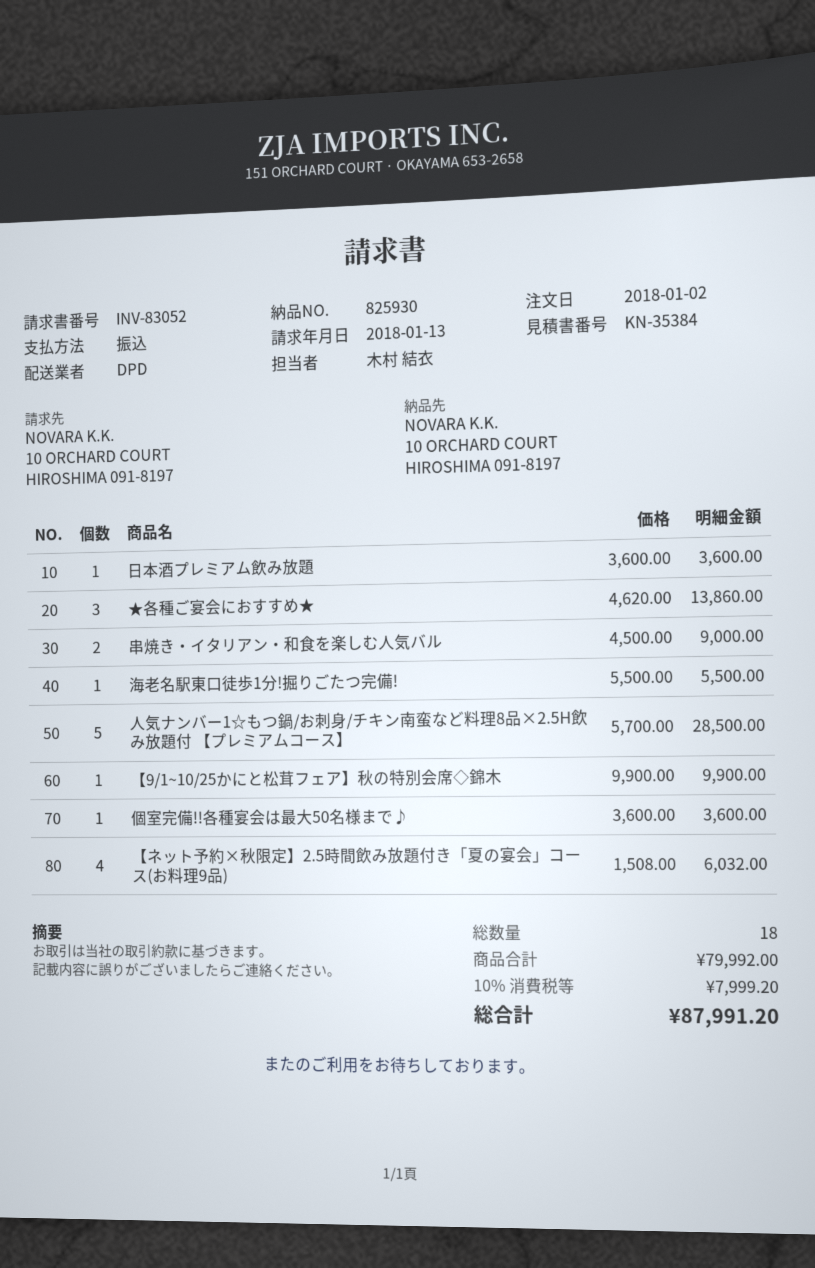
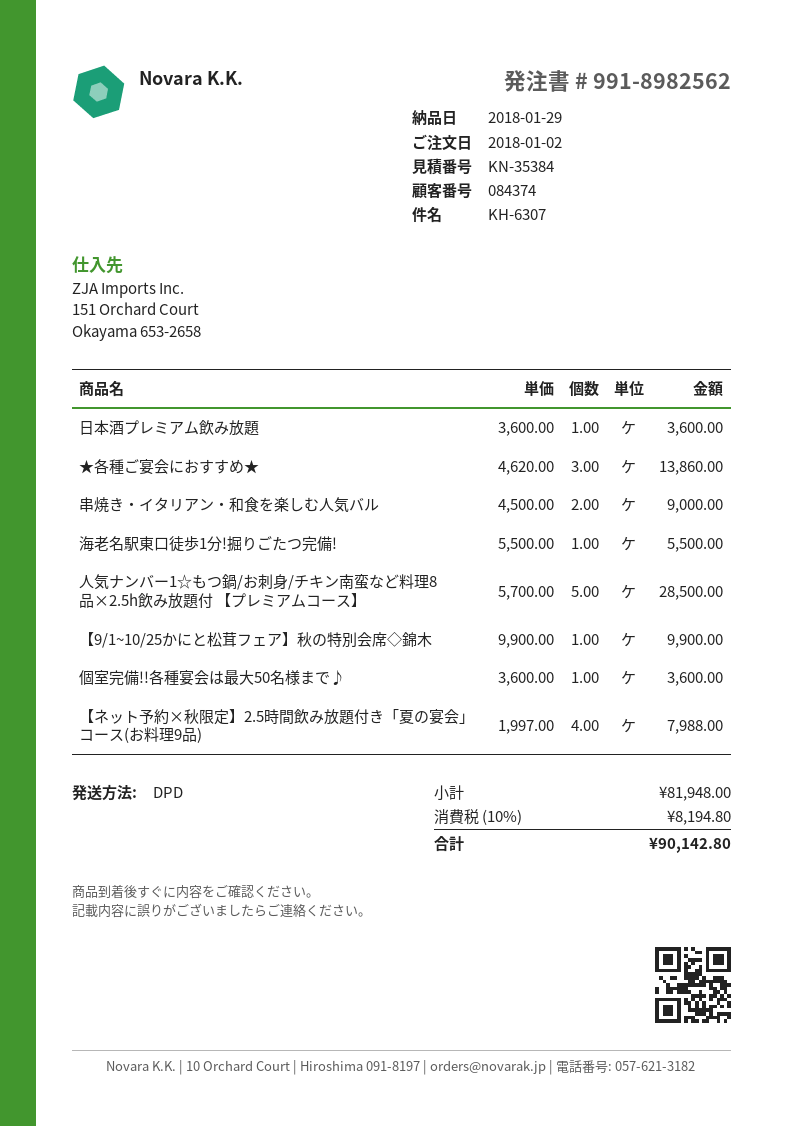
【ネット予約×秋限定】2.5時間飲み放題付き「夏の宴会」コース(お料理9品): 4 x 1508.00 = 6032.00 -> 4 x 1997.00 = 7988.00
subtotal: 79992.00 -> 81948.00
tax: 10% = 7999.20 -> 10% = 8194.80
total: 87991.20 -> 90142.80

